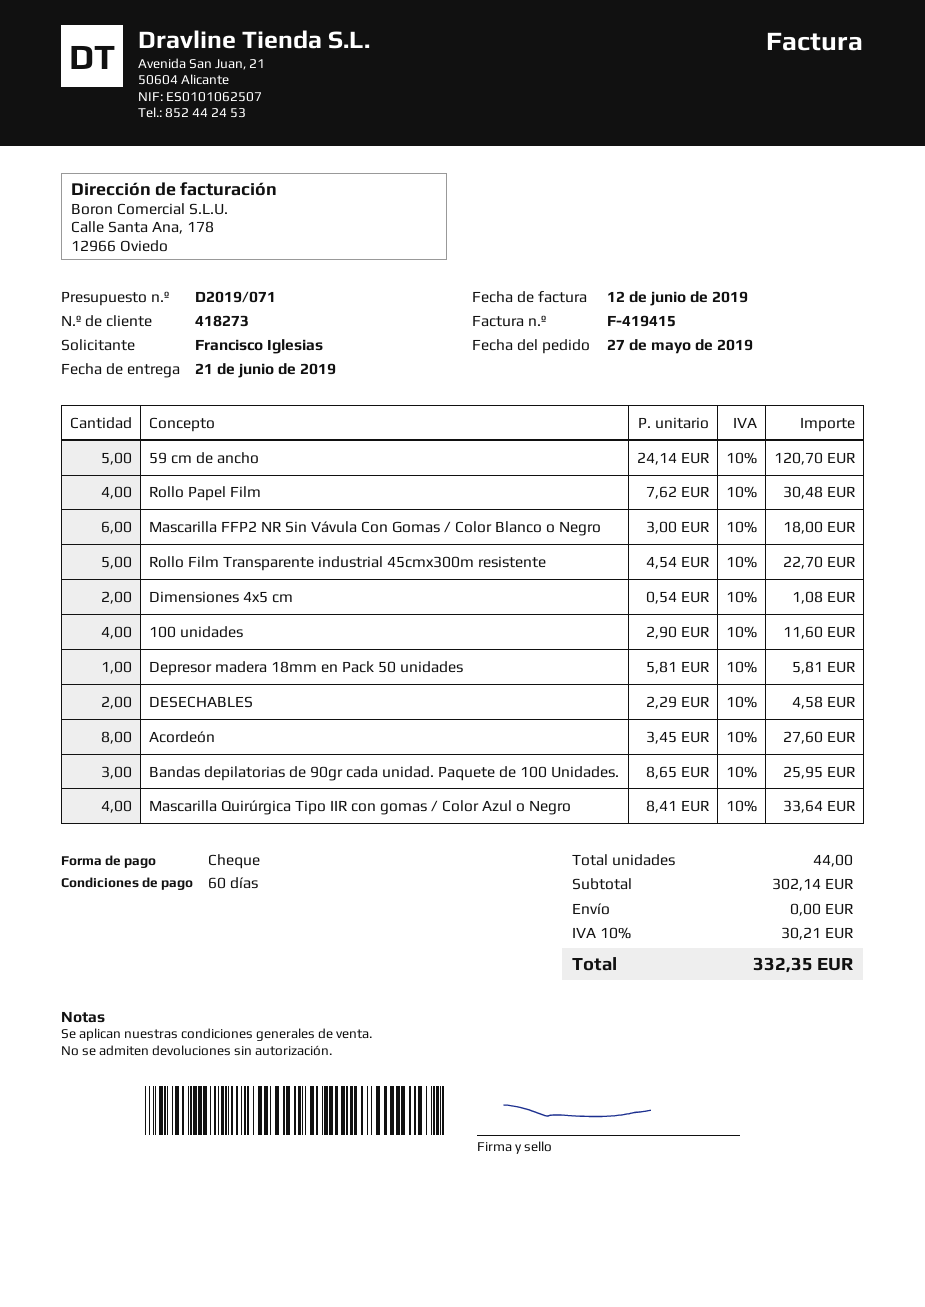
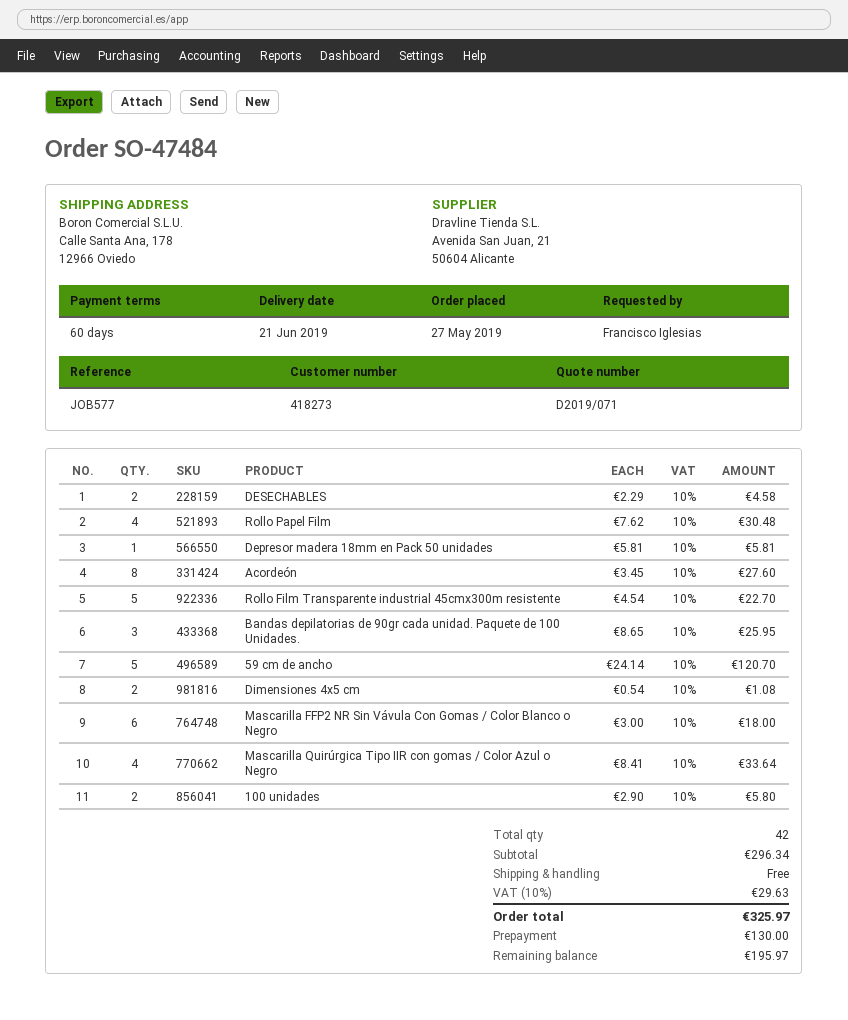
100 unidades: 4 x 2.90 = 11.60 -> 2 x 2.90 = 5.80
total quantity: 44 -> 42
subtotal: 302.14 -> 296.34
tax: 10% = 30.21 -> 10% = 29.63
total: 332.35 -> 325.97

